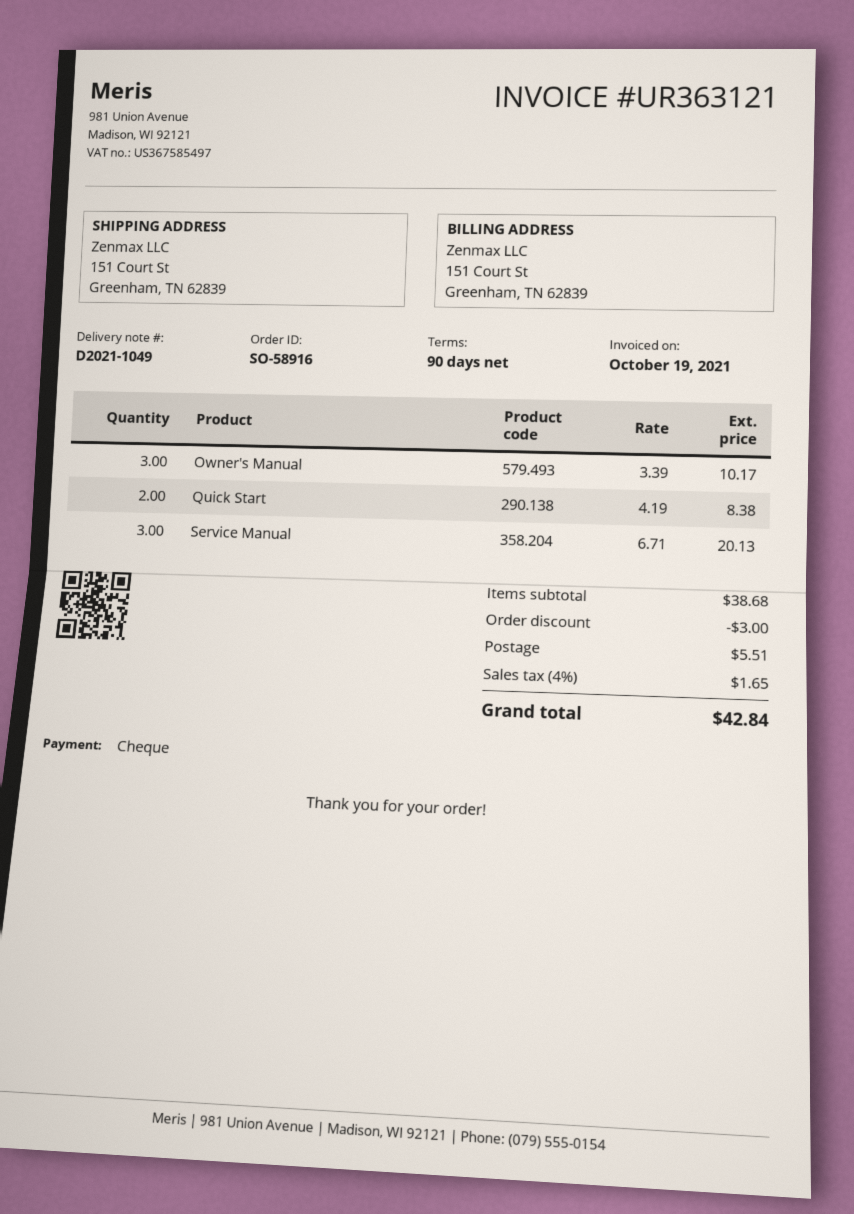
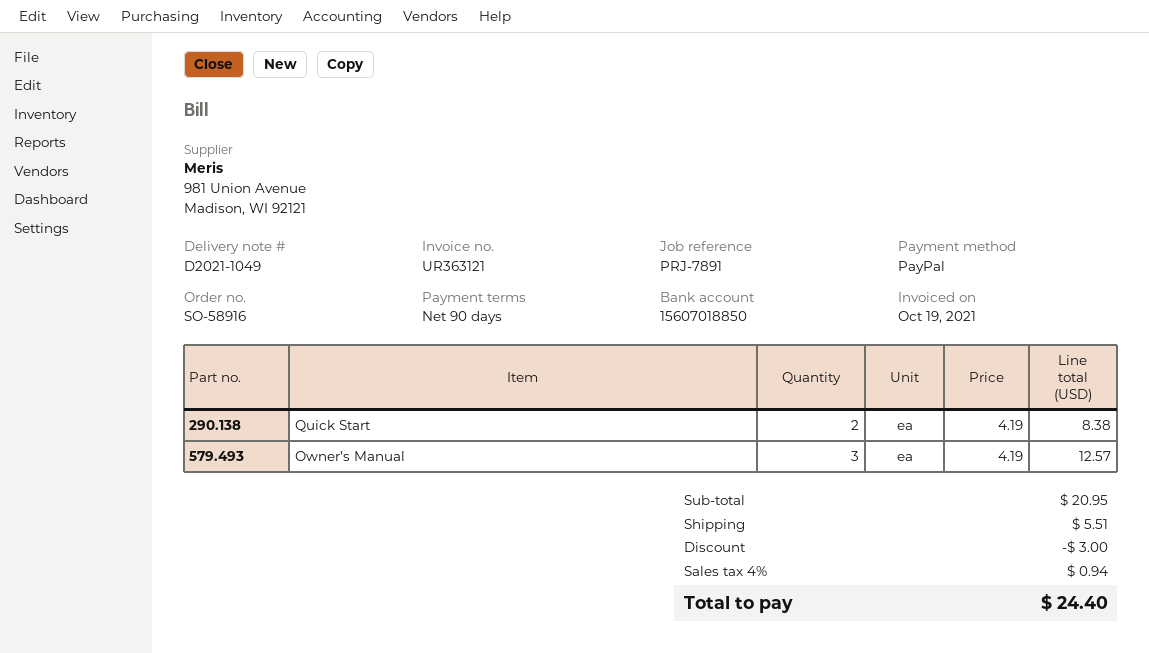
payment method: cheque -> PayPal
Owner's Manual: 3 x 3.39 = 10.17 -> 3 x 4.19 = 12.57
Service Manual: 3 x 6.71 = 20.13 -> none
subtotal: 38.68 -> 20.95
tax: 4% = 1.65 -> 4% = 0.94
total: 42.84 -> 24.40

